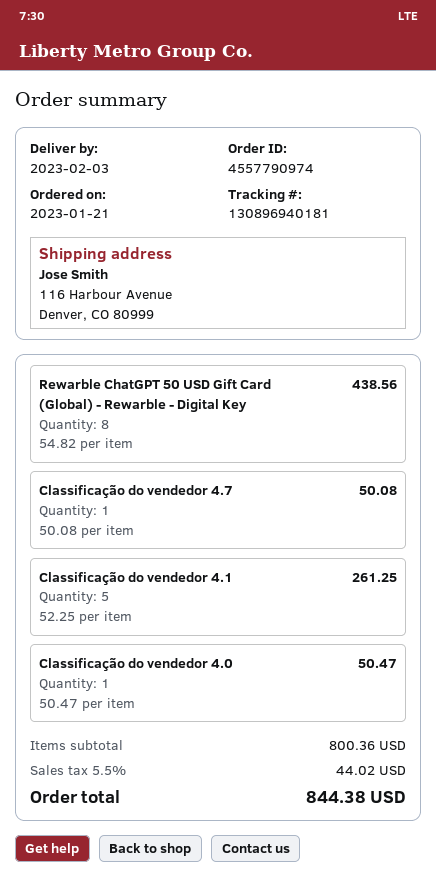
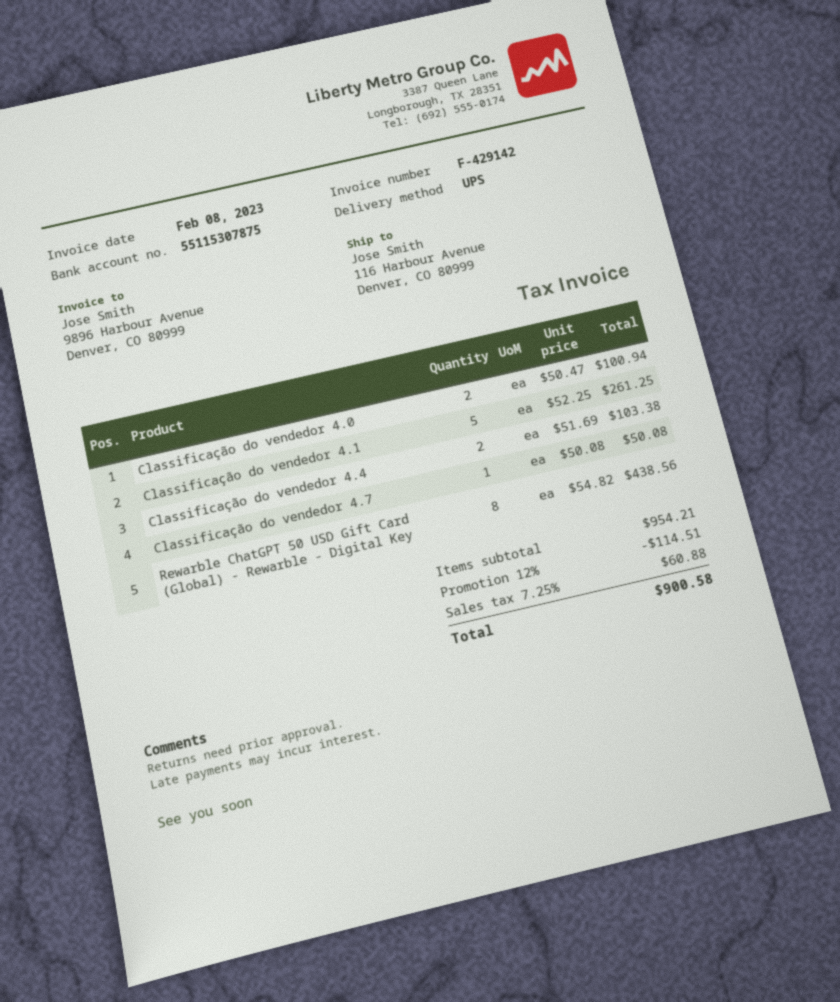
Classificação do vendedor 4.0: 1 x 50.47 = 50.47 -> 2 x 50.47 = 100.94
Classificação do vendedor 4.4: none -> 2 x 51.69 = 103.38
subtotal: 800.36 -> 954.21
discount: none -> 12% = 114.51
tax: 5.5% = 44.02 -> 7.25% = 60.88
total: 844.38 -> 900.58

